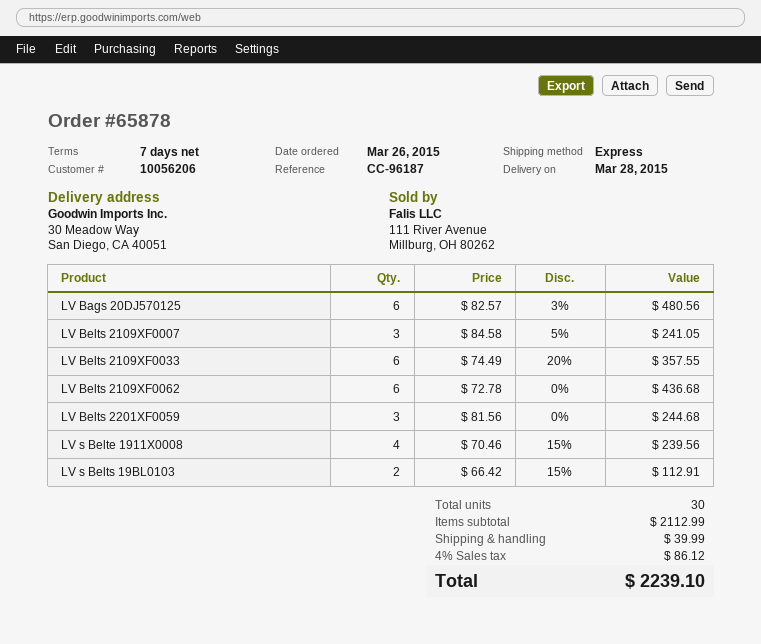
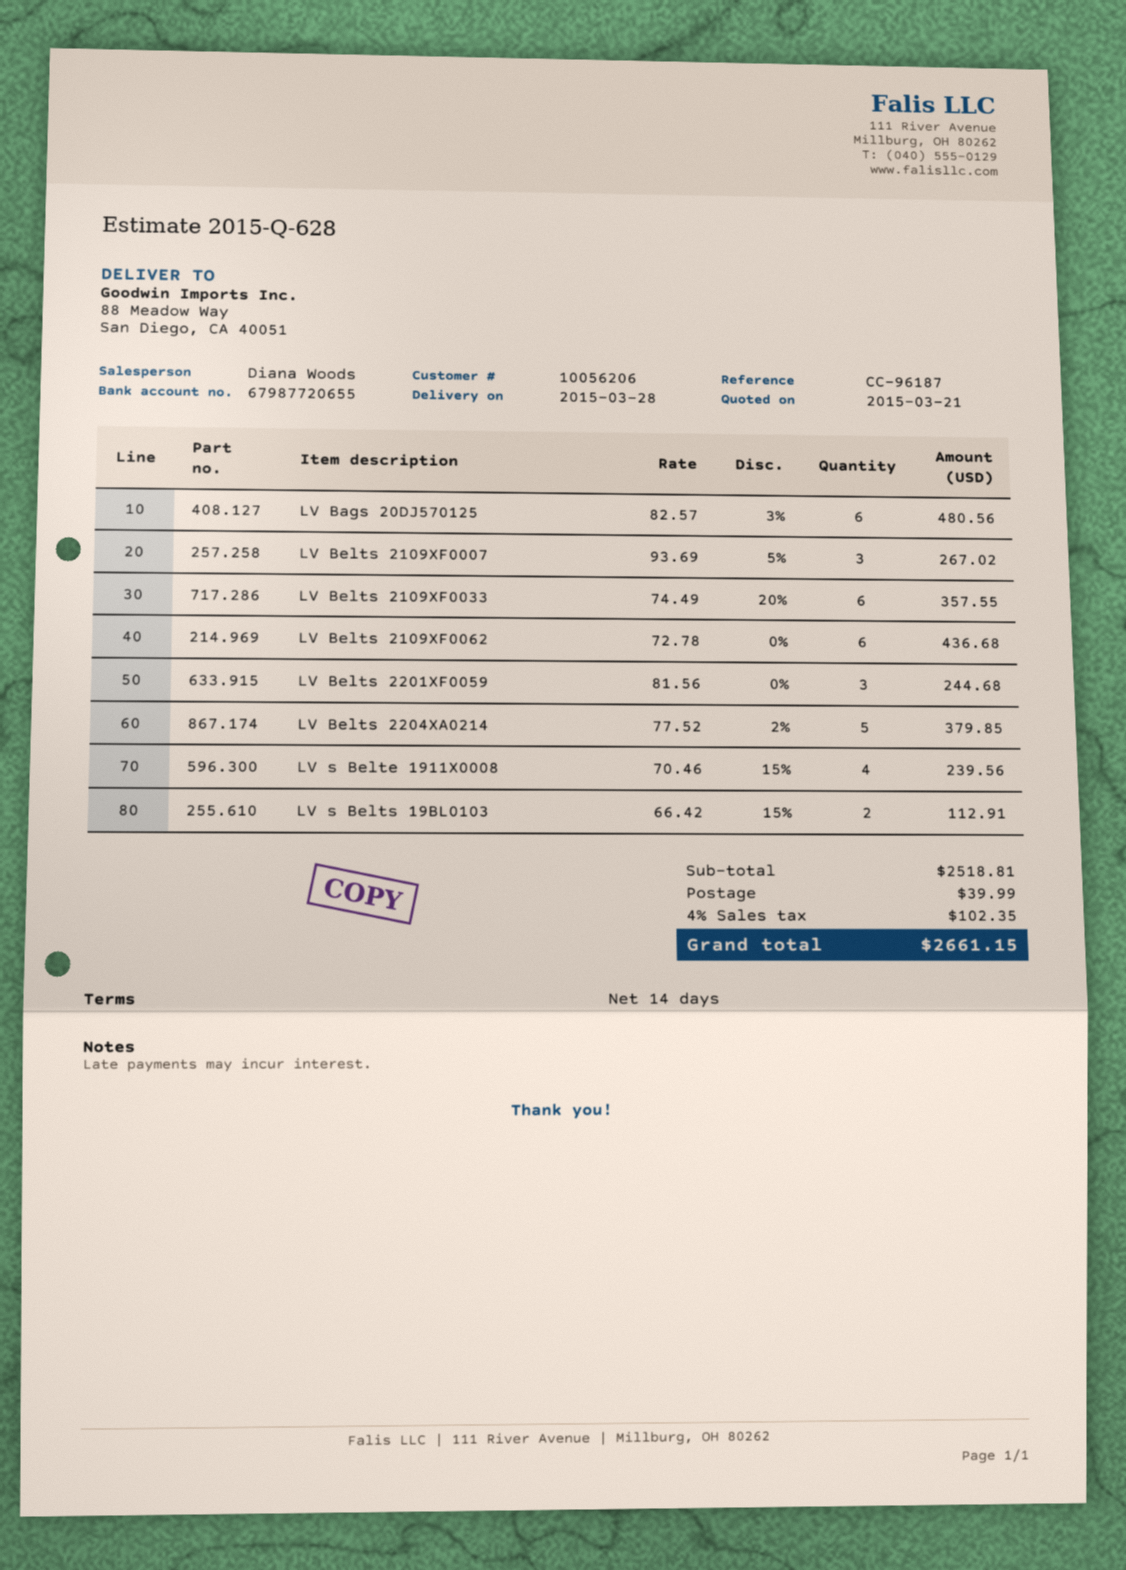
payment terms: 7 days -> 14 days
ship to: 30 Meadow Way, San Diego, CA 40051 -> 88 Meadow Way, San Diego, CA 40051
LV Belts 2109XF0007: 3 x 84.58 - 5% = 241.05 -> 3 x 93.69 - 5% = 267.02
LV Belts 2204XA0214: none -> 5 x 77.52 - 2% = 379.85
subtotal: 2112.99 -> 2518.81
tax: 4% = 86.12 -> 4% = 102.35
total: 2239.10 -> 2661.15

